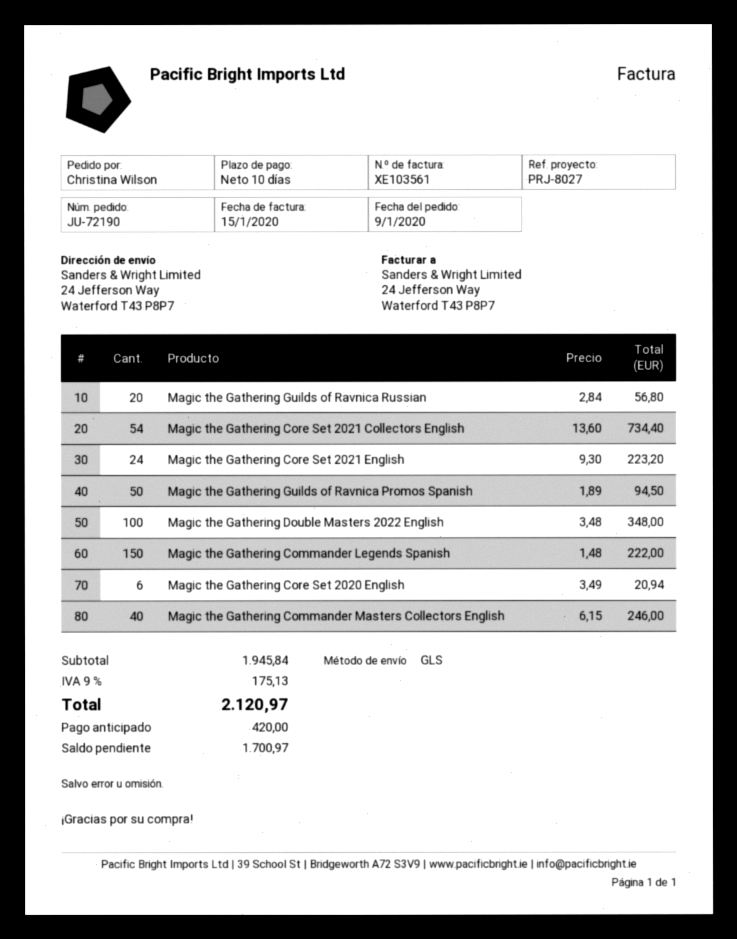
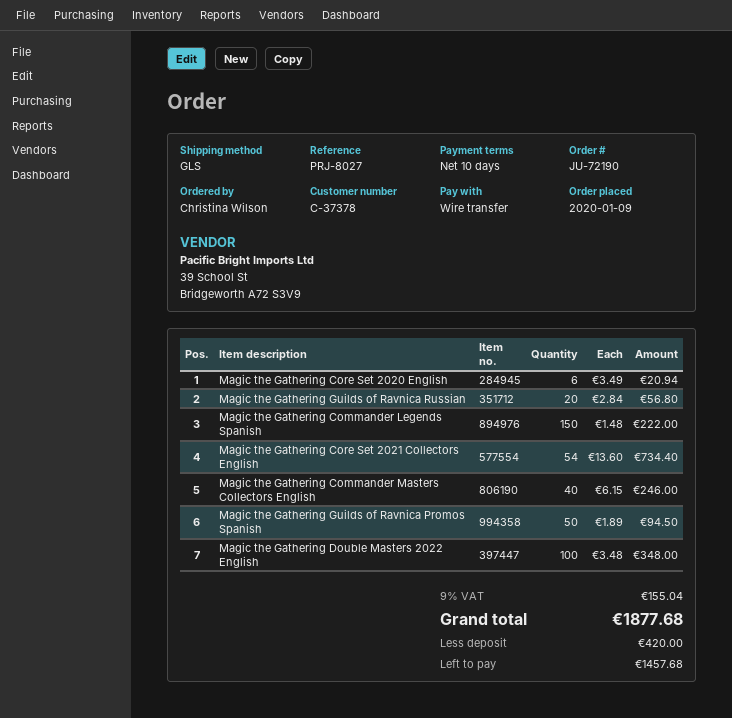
Magic the Gathering Core Set 2021 English: 24 x 9.30 = 223.20 -> none
tax: 9% = 175.13 -> 9% = 155.04
total: 2120.97 -> 1877.68
balance: 1700.97 -> 1457.68

